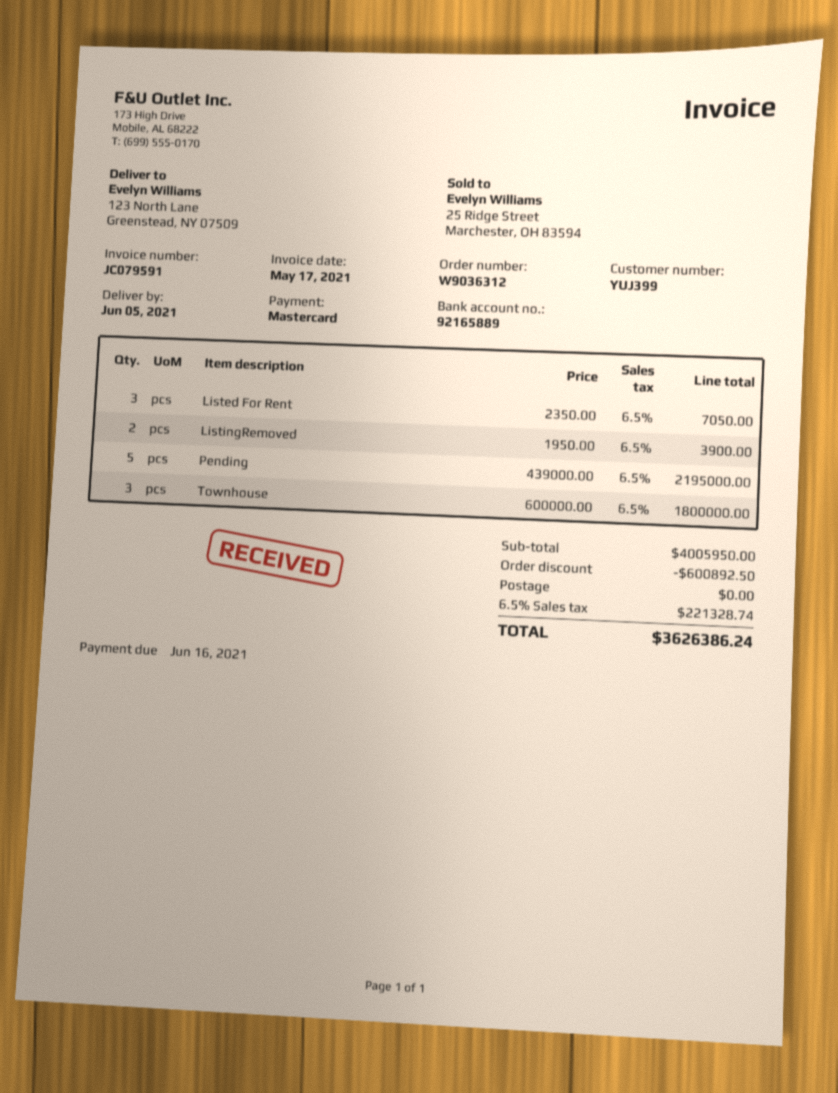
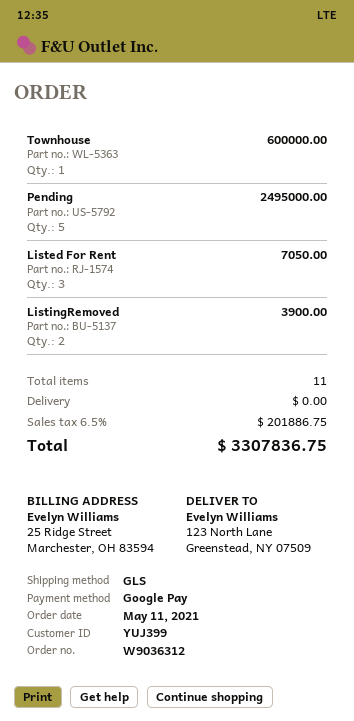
payment method: Mastercard -> Google Pay
Pending: 5 for 2195000.00 -> 5 for 2495000.00
Townhouse: 3 for 1800000.00 -> 1 for 600000.00
discount: 600892.50 -> none
tax: 6.5% = 221328.74 -> 6.5% = 201886.75
total: 3626386.24 -> 3307836.75

